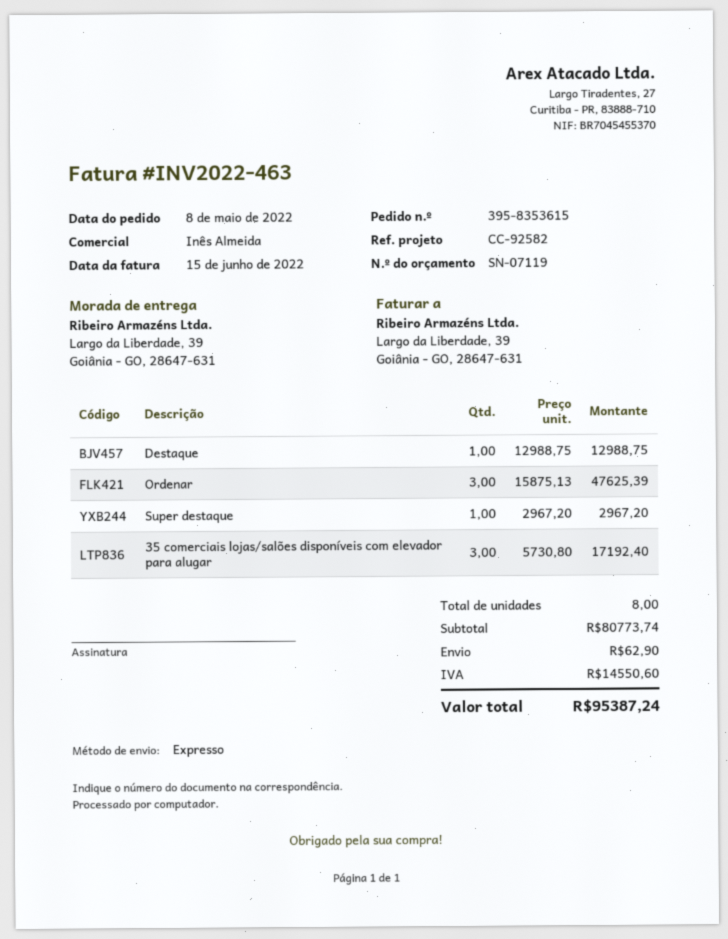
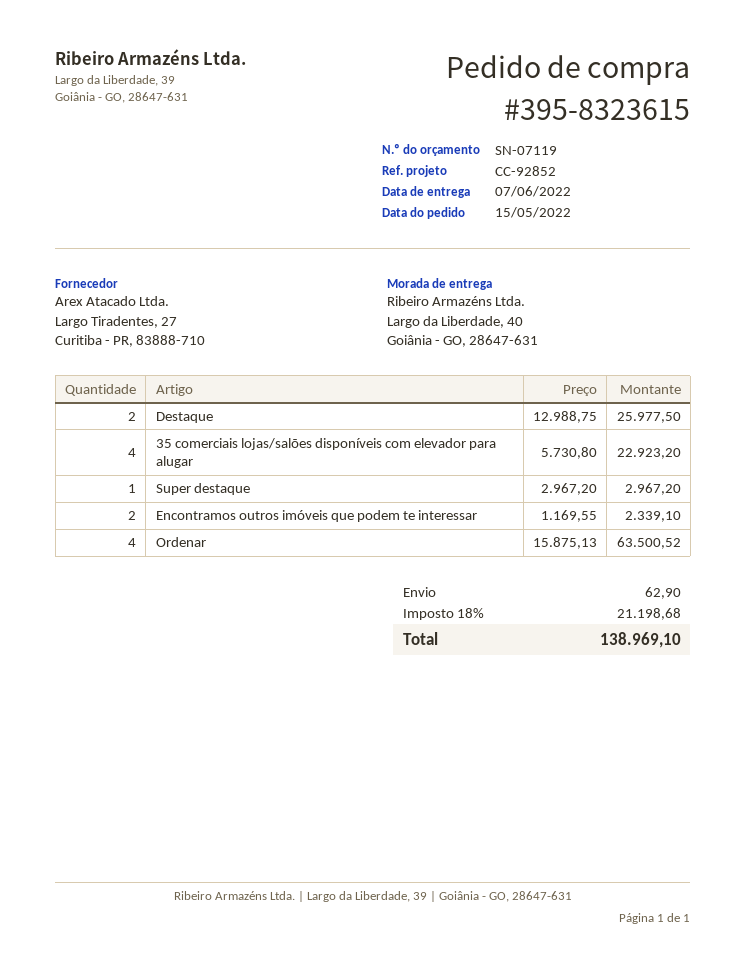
order number: 395-8353615 -> 395-8323615
order date: 2022-05-08 -> 2022-05-15
reference: CC-92582 -> CC-92852
ship to: Largo da Liberdade, 39, Goiânia - GO, 28647-631 -> Largo da Liberdade, 40, Goiânia - GO, 28647-631
Destaque: 1 x 12988.75 = 12988.75 -> 2 x 12988.75 = 25977.50
Ordenar: 3 x 15875.13 = 47625.39 -> 4 x 15875.13 = 63500.52
35 comerciais lojas/salões disponíveis com elevador para alugar: 3 x 5730.80 = 17192.40 -> 4 x 5730.80 = 22923.20
Encontramos outros imóveis que podem te interessar: none -> 2 x 1169.55 = 2339.10
tax: 14550.60 -> 21198.68
total: 95387.24 -> 138969.10

